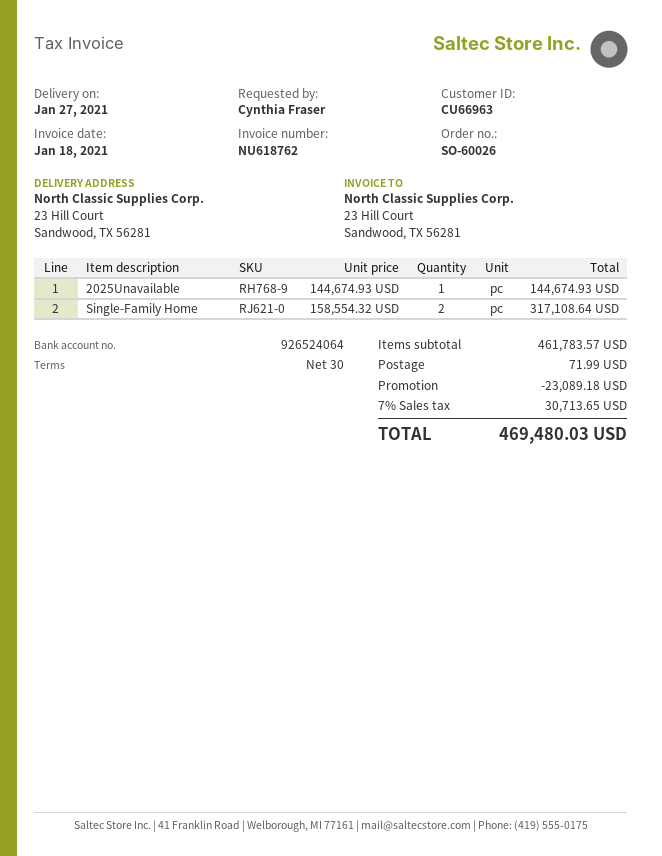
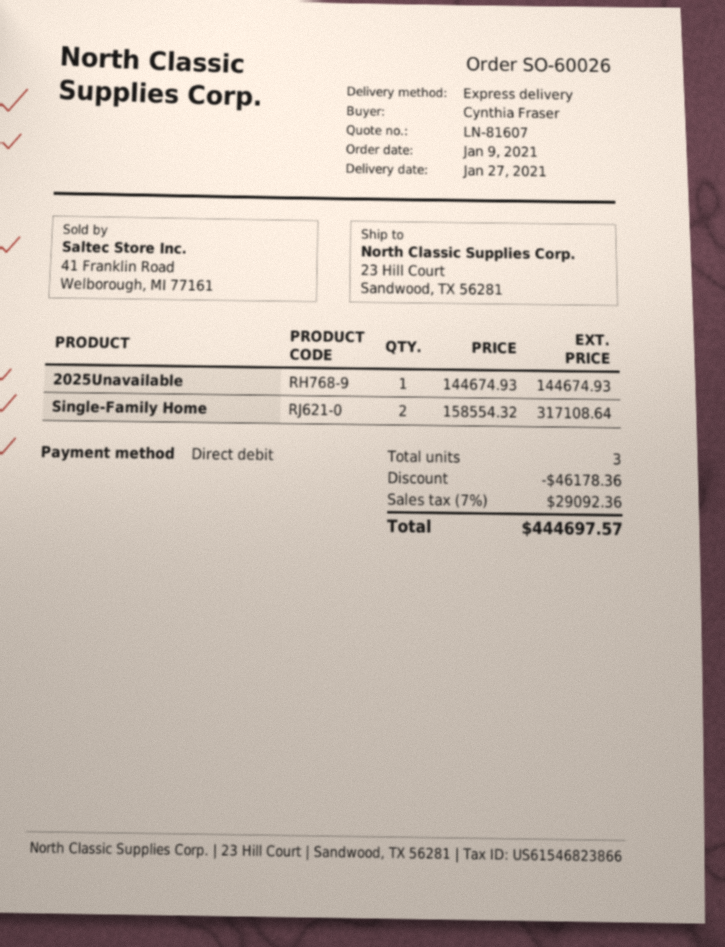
discount: 23089.18 -> 46178.36
shipping: 71.99 -> none
tax: 7% = 30713.65 -> 7% = 29092.36
total: 469480.03 -> 444697.57

